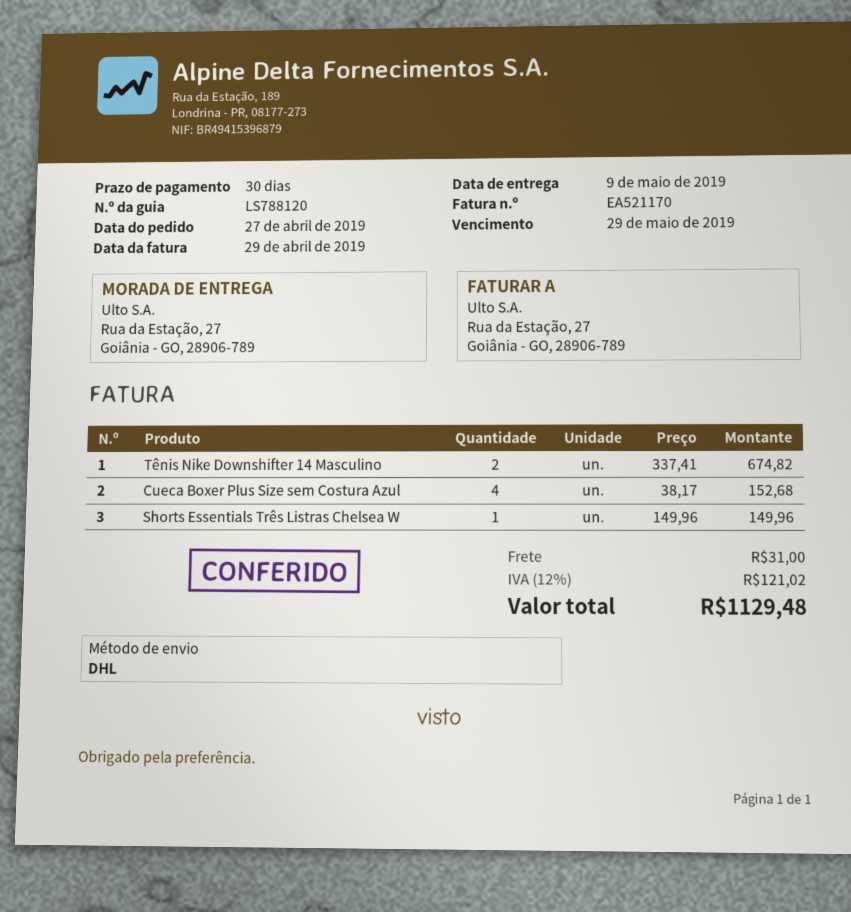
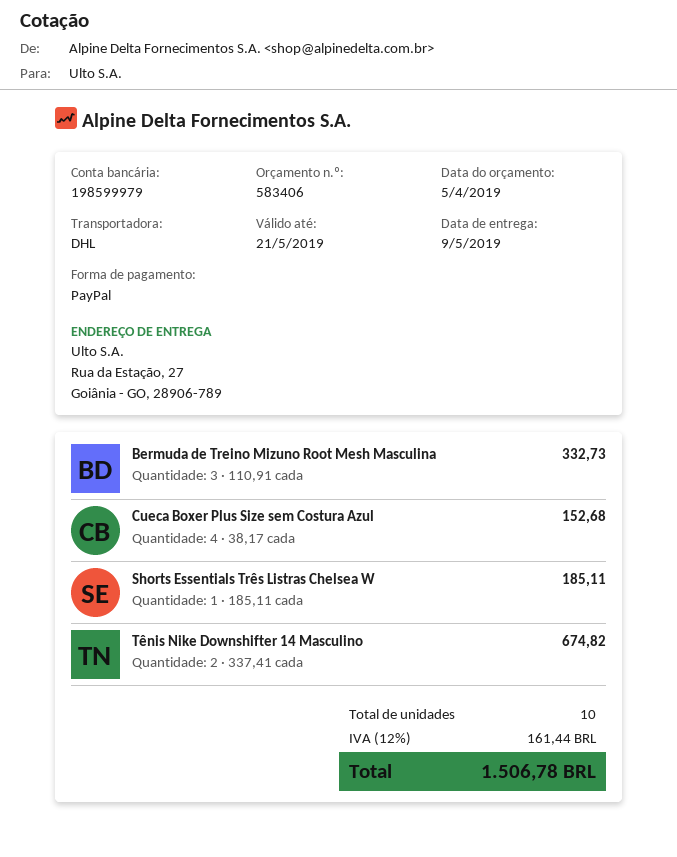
Shorts Essentials Três Listras Chelsea W: 1 x 149.96 = 149.96 -> 1 x 185.11 = 185.11
Bermuda de Treino Mizuno Root Mesh Masculina: none -> 3 x 110.91 = 332.73
shipping: 31.00 -> none
tax: 12% = 121.02 -> 12% = 161.44
total: 1129.48 -> 1506.78

